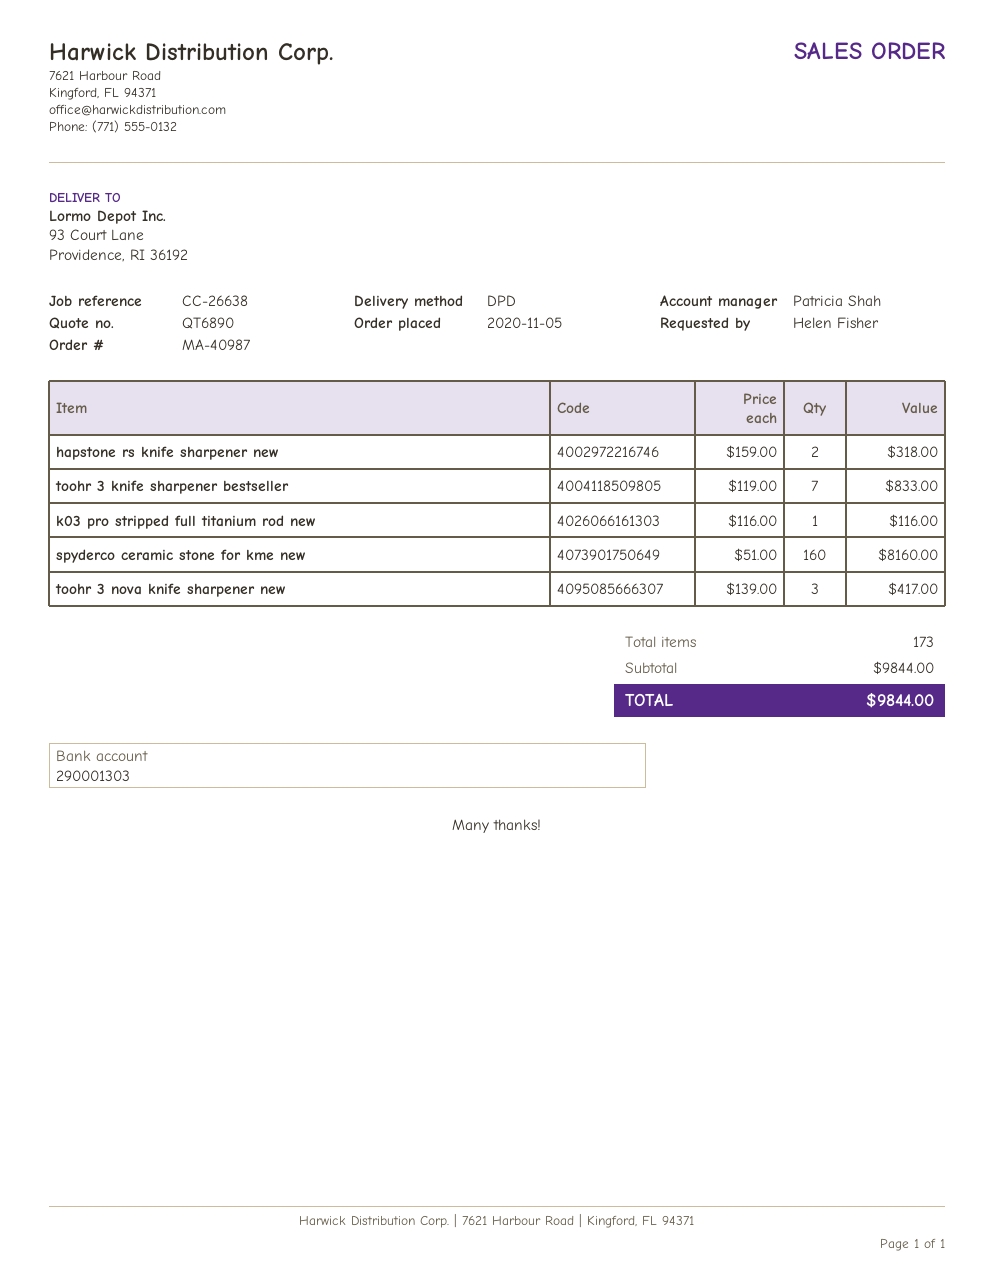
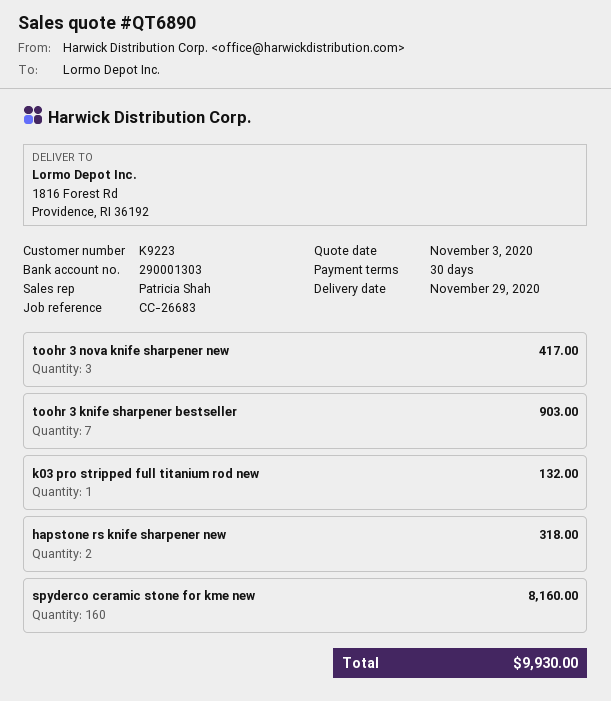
reference: CC-26638 -> CC-26683
ship to: 93 Court Lane, Providence, RI 36192 -> 1816 Forest Rd, Providence, RI 36192
toohr 3 knife sharpener bestseller: 7 for 833.00 -> 7 for 903.00
k03 pro stripped full titanium rod new: 1 for 116.00 -> 1 for 132.00
total: 9844.00 -> 9930.00

